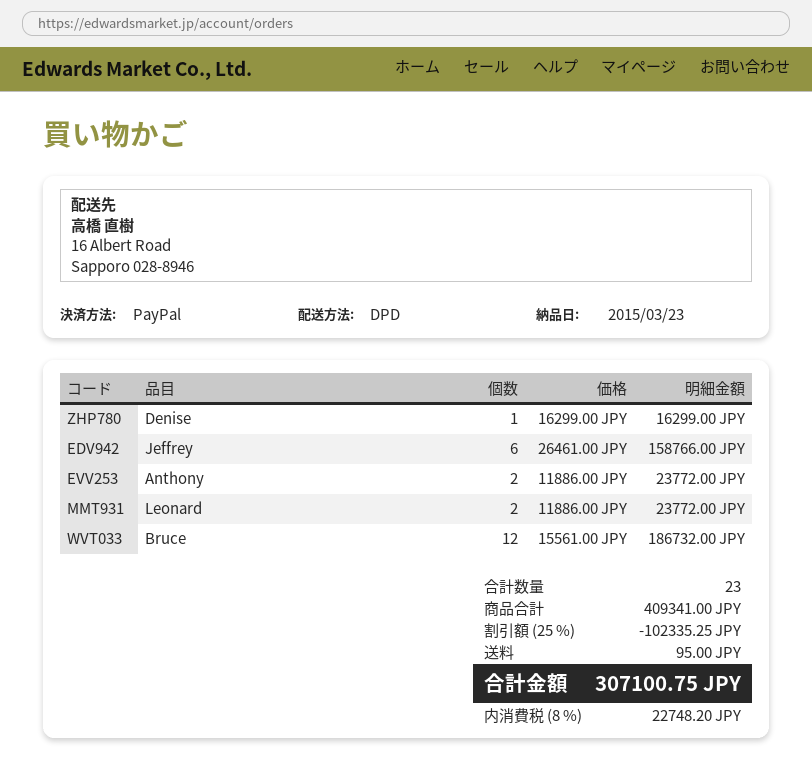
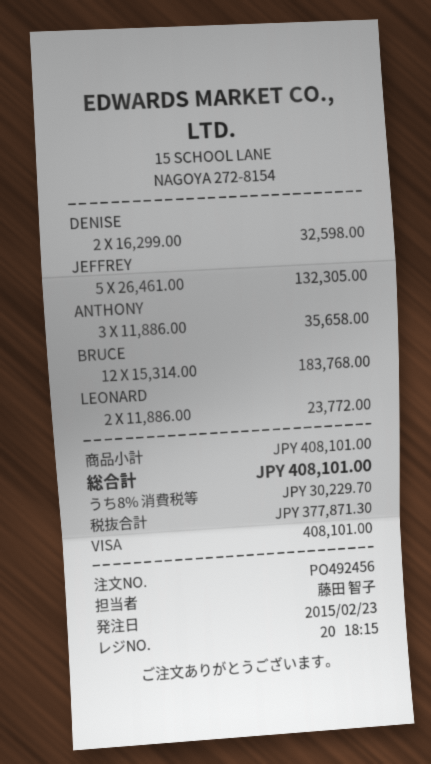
payment method: PayPal -> Visa
Denise: 1 x 16299.00 = 16299.00 -> 2 x 16299.00 = 32598.00
Jeffrey: 6 x 26461.00 = 158766.00 -> 5 x 26461.00 = 132305.00
Anthony: 2 x 11886.00 = 23772.00 -> 3 x 11886.00 = 35658.00
Bruce: 12 x 15561.00 = 186732.00 -> 12 x 15314.00 = 183768.00
subtotal: 409341.00 -> 408101.00
discount: 25% = 102335.25 -> none
shipping: 95.00 -> none
tax: 8% = 22748.20 -> 8% = 30229.70
total: 307100.75 -> 408101.00

